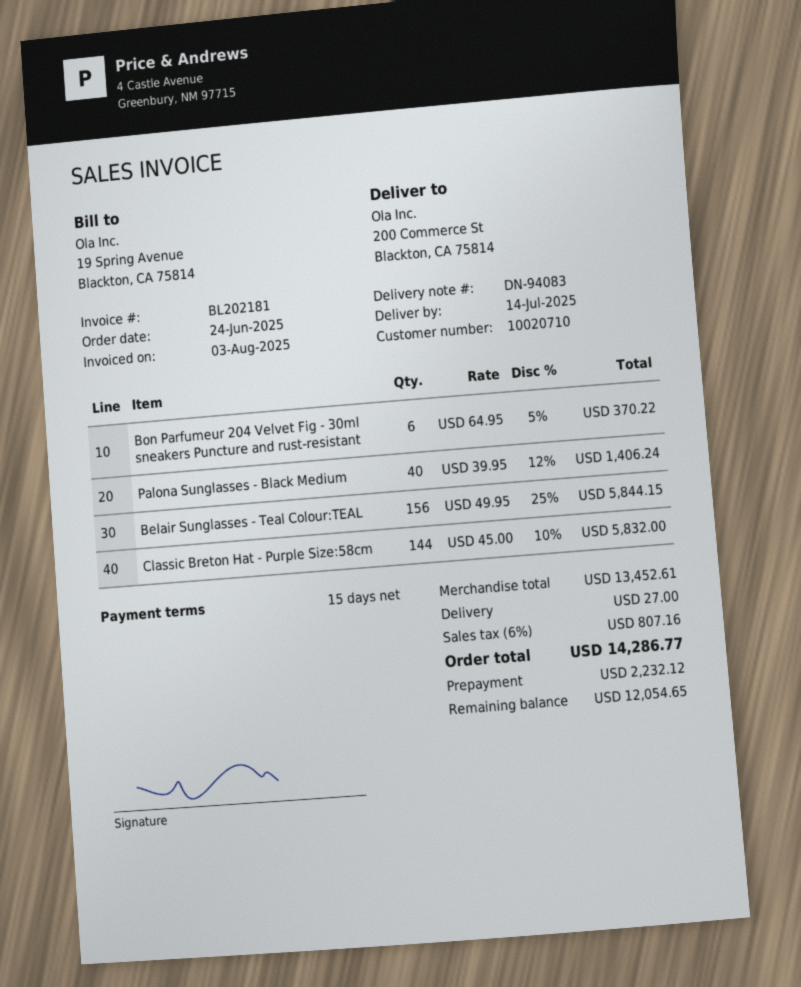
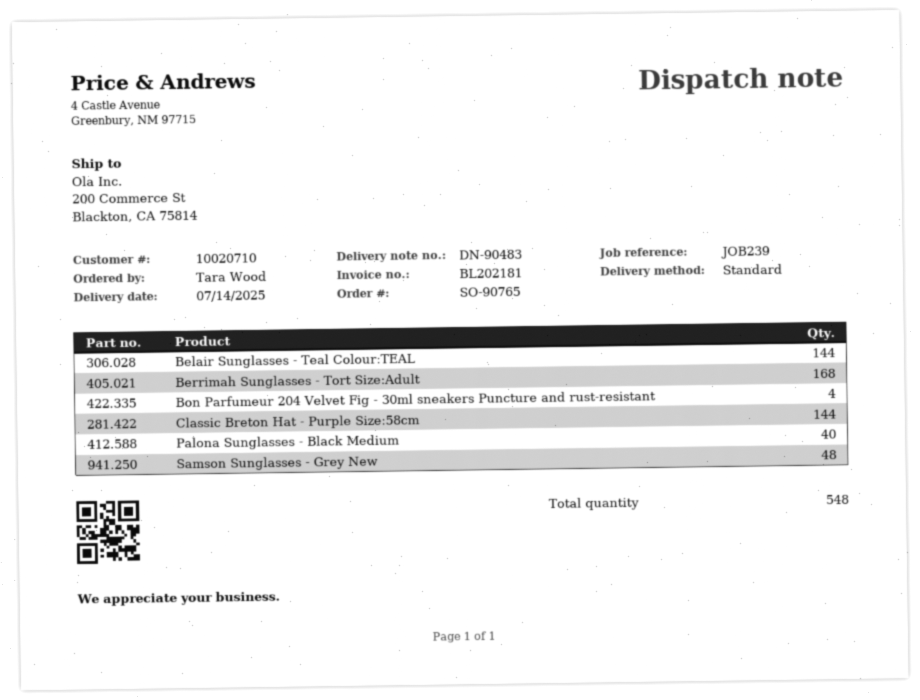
delivery note number: DN-94083 -> DN-90483
Bon Parfumeur 204 Velvet Fig - 30ml sneakers Puncture and rust-resistant: 6 -> 4
Belair Sunglasses - Teal Colour:TEAL: 156 -> 144
Berrimah Sunglasses - Tort Size:Adult: none -> 168
Samson Sunglasses - Grey New: none -> 48

